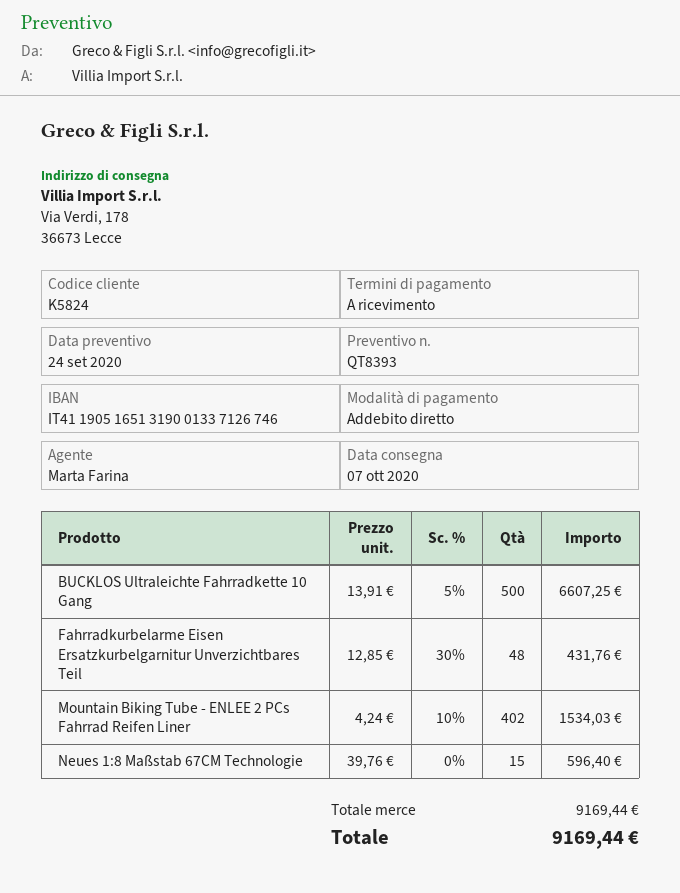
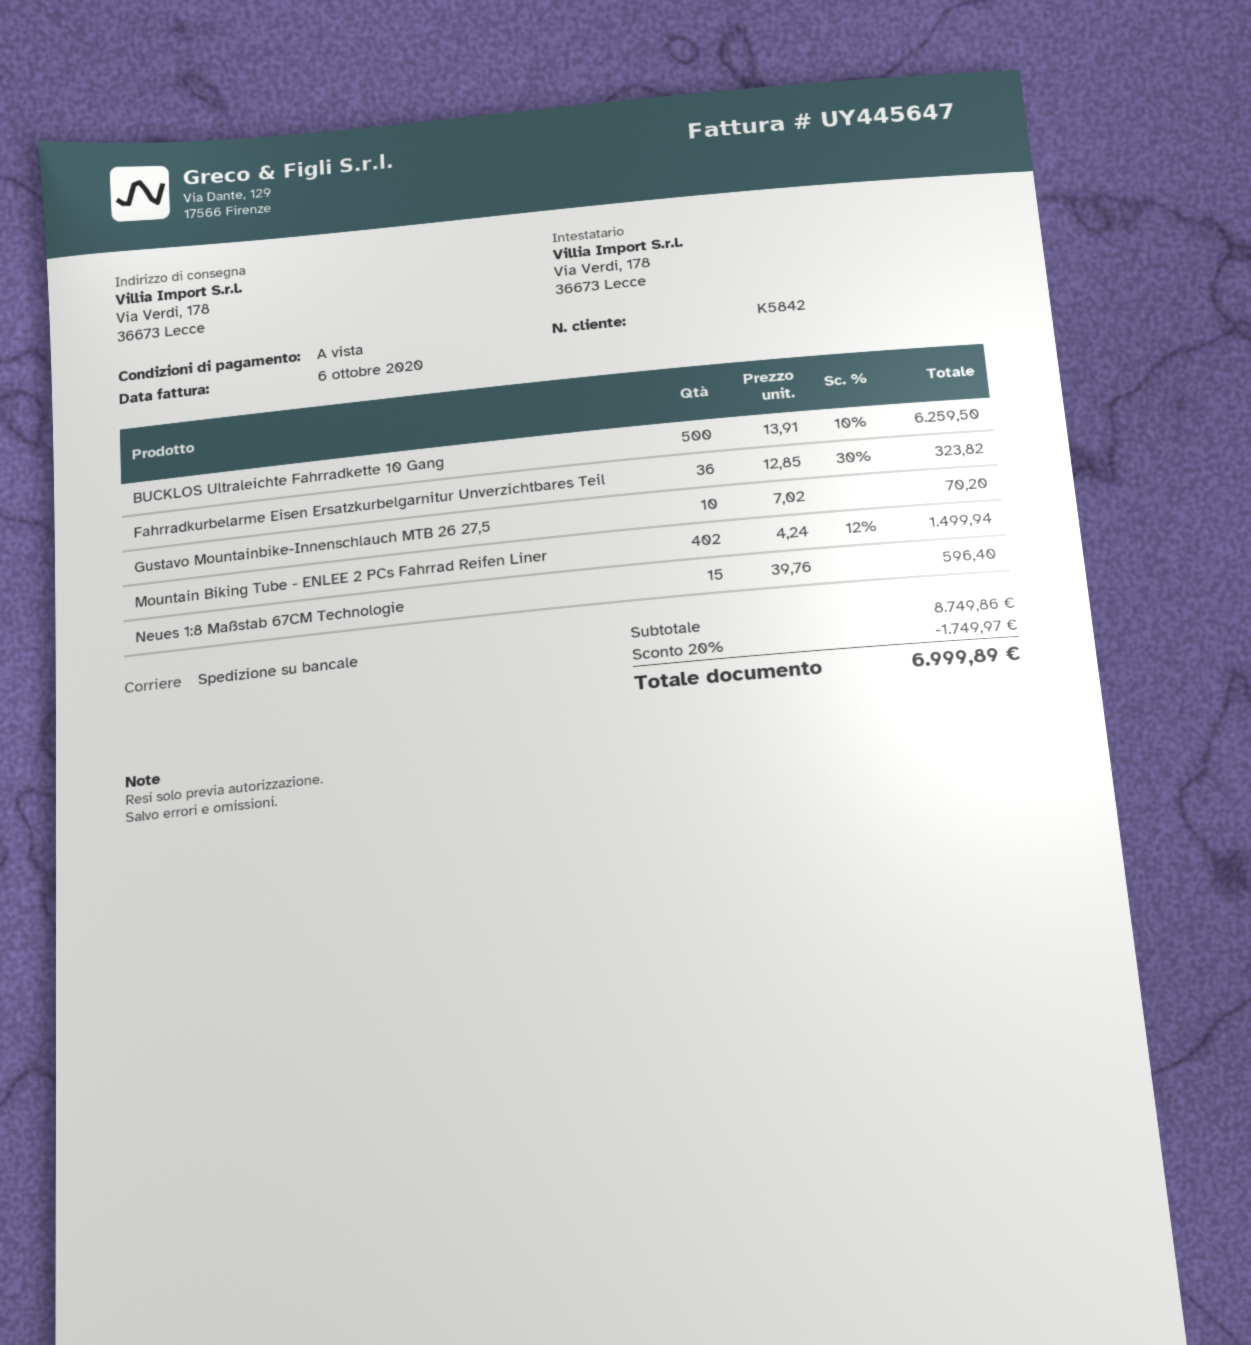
customer number: K5824 -> K5842
BUCKLOS Ultraleichte Fahrradkette 10 Gang: 500 x 13.91 - 5% = 6607.25 -> 500 x 13.91 - 10% = 6259.50
Fahrradkurbelarme Eisen Ersatzkurbelgarnitur Unverzichtbares Teil: 48 x 12.85 - 30% = 431.76 -> 36 x 12.85 - 30% = 323.82
Mountain Biking Tube - ENLEE 2 PCs Fahrrad Reifen Liner: 402 x 4.24 - 10% = 1534.03 -> 402 x 4.24 - 12% = 1499.94
Gustavo Mountainbike-Innenschlauch MTB 26 27,5: none -> 10 x 7.02 = 70.20
subtotal: 9169.44 -> 8749.86
discount: none -> 20% = 1749.97
total: 9169.44 -> 6999.89

